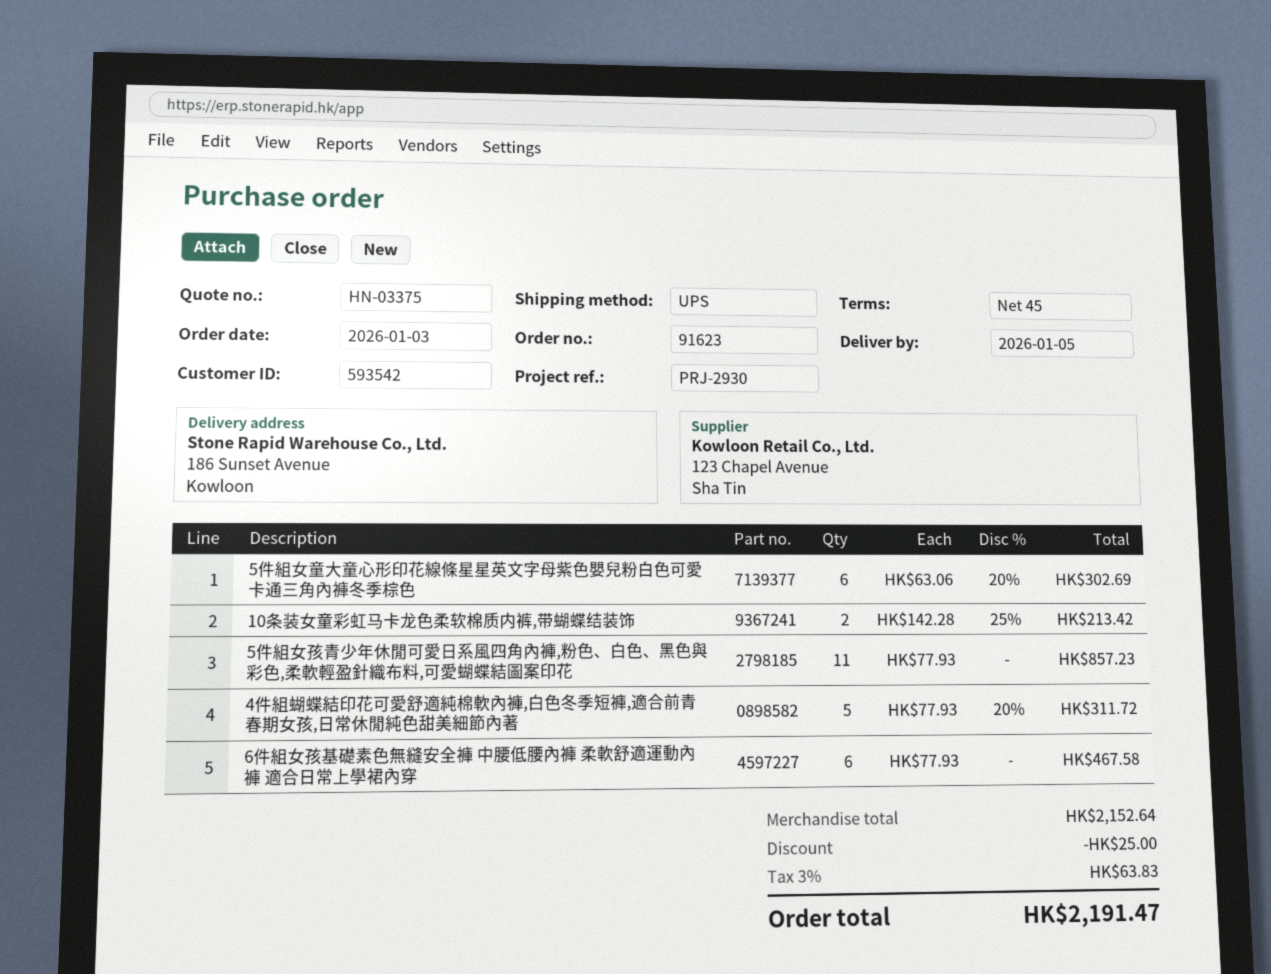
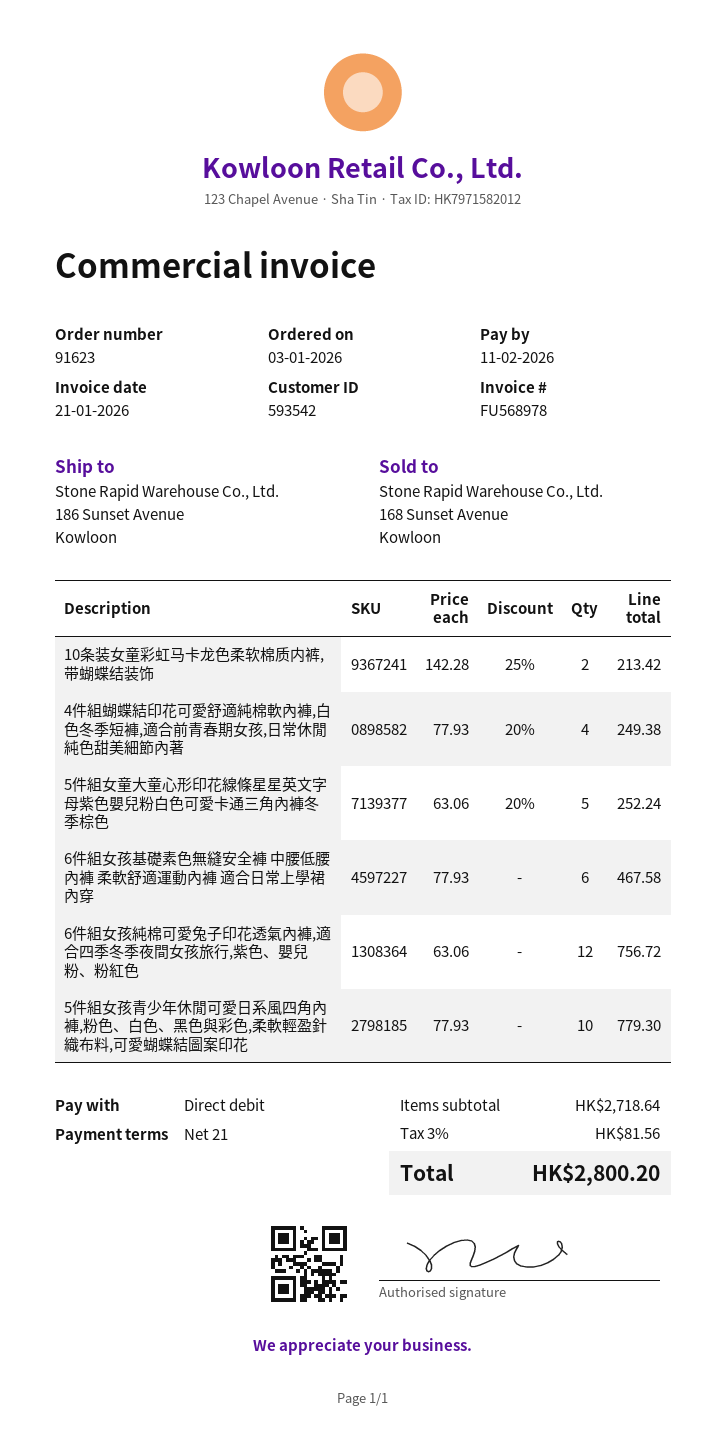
payment terms: 45 days -> 21 days
5件組女童大童心形印花線條星星英文字母紫色嬰兒粉白色可愛卡通三角內褲冬季棕色: 6 x 63.06 - 20% = 302.69 -> 5 x 63.06 - 20% = 252.24
5件組女孩青少年休閒可愛日系風四角內褲,粉色、白色、黑色與彩色,柔軟輕盈針織布料,可愛蝴蝶結圖案印花: 11 x 77.93 = 857.23 -> 10 x 77.93 = 779.30
4件組蝴蝶結印花可愛舒適純棉軟內褲,白色冬季短褲,適合前青春期女孩,日常休閒純色甜美細節內著: 5 x 77.93 - 20% = 311.72 -> 4 x 77.93 - 20% = 249.38
6件組女孩純棉可愛兔子印花透氣內褲,適合四季冬季夜間女孩旅行,紫色、嬰兒粉、粉紅色: none -> 12 x 63.06 = 756.72
subtotal: 2152.64 -> 2718.64
discount: 25.00 -> none
tax: 3% = 63.83 -> 3% = 81.56
total: 2191.47 -> 2800.20

